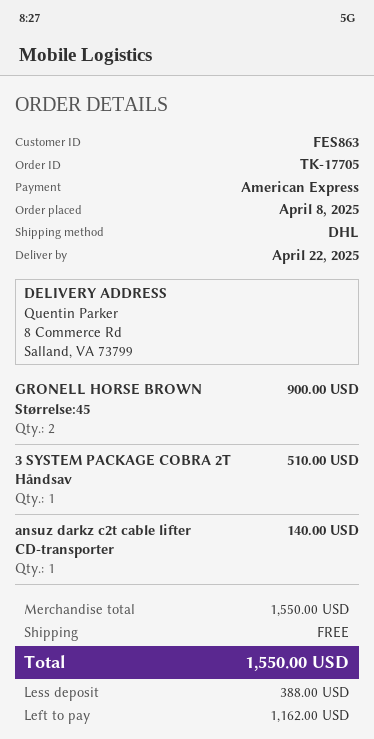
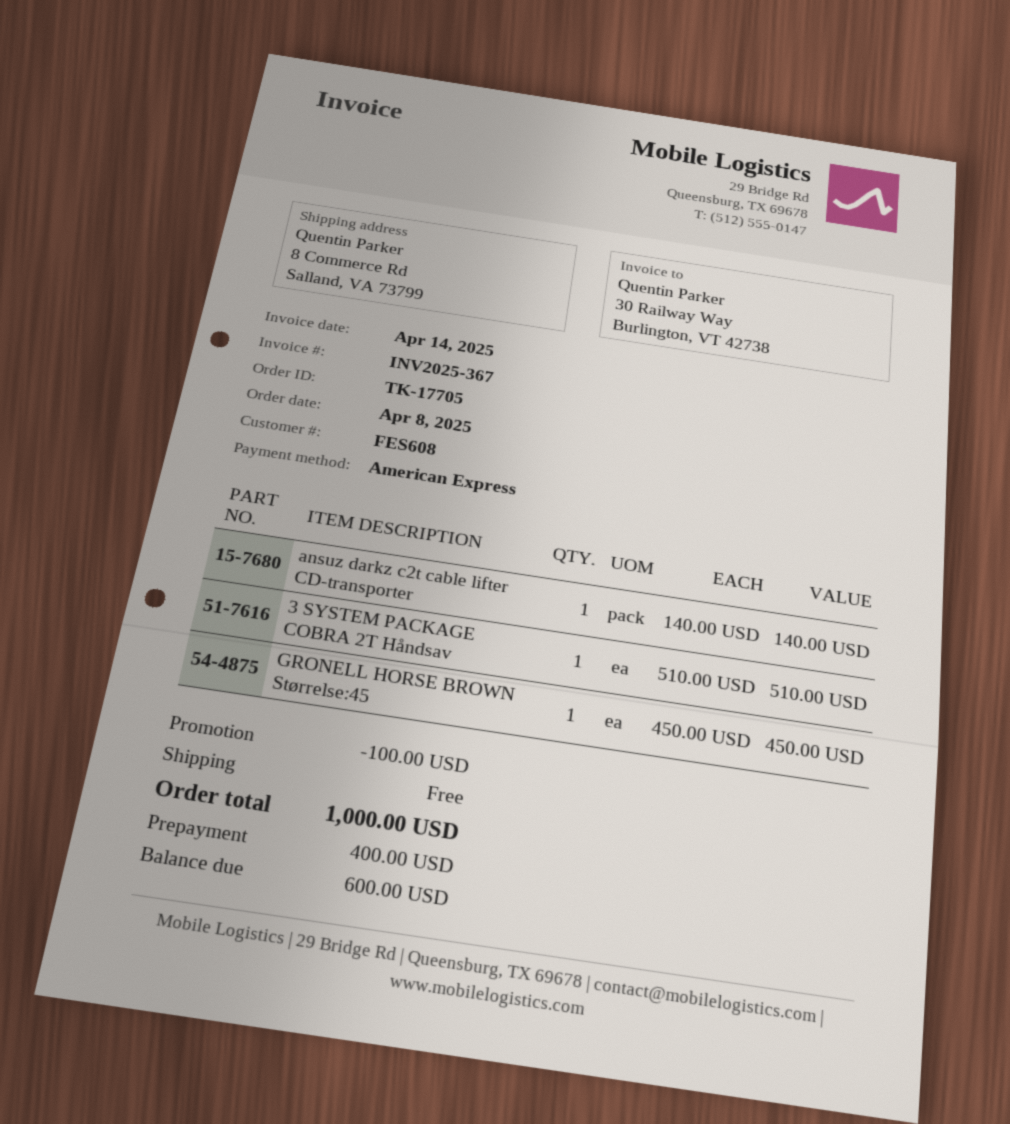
customer number: FES863 -> FES608
GRONELL HORSE BROWN Størrelse:45: 2 for 900.00 -> 1 for 450.00
discount: none -> 100.00
total: 1550.00 -> 1000.00
deposit: 388.00 -> 400.00
balance: 1162.00 -> 600.00

